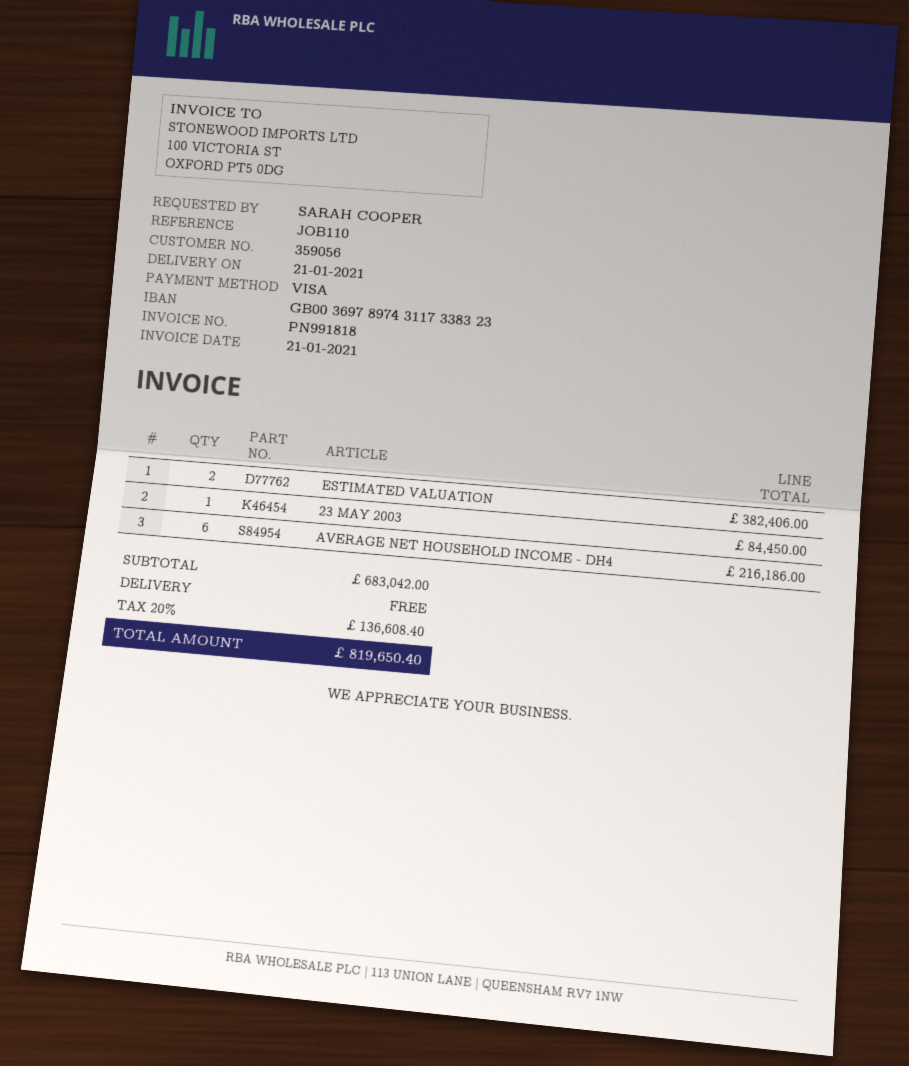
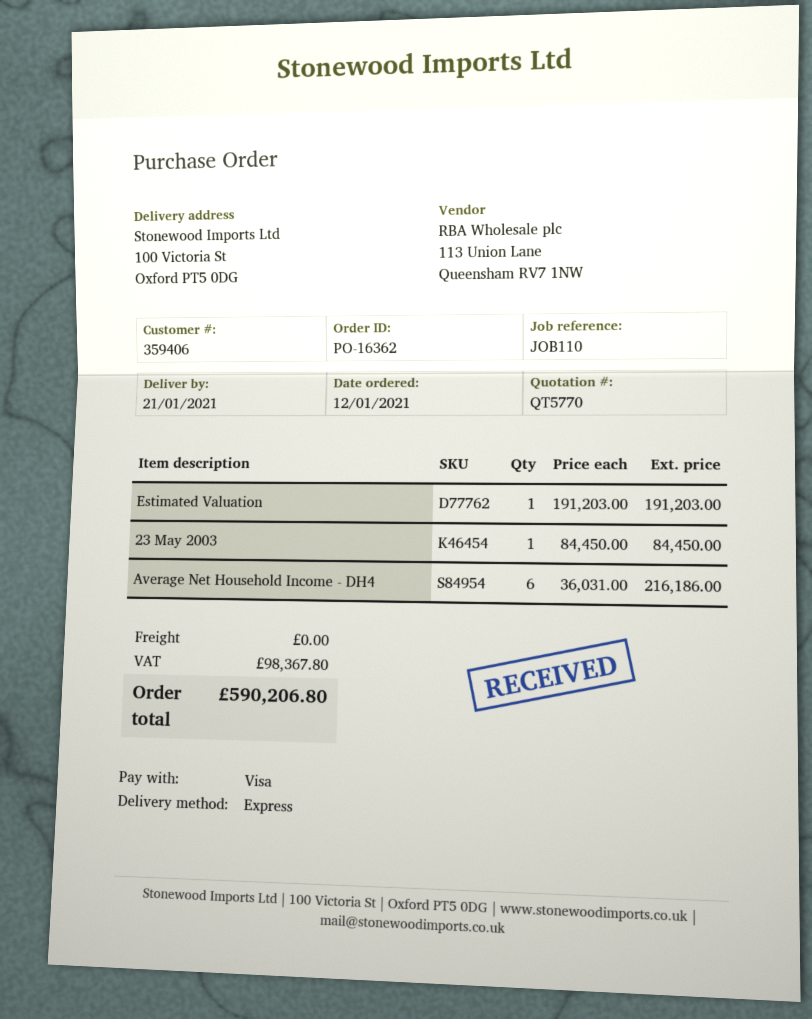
customer number: 359056 -> 359406
ESTIMATED VALUATION: 2 for 382406.00 -> 1 for 191203.00
tax: 136608.40 -> 98367.80
total: 819650.40 -> 590206.80

